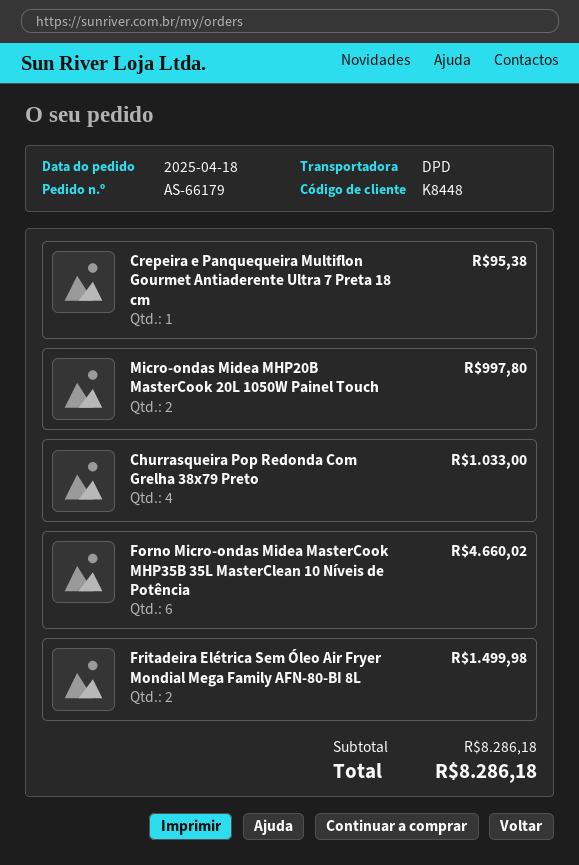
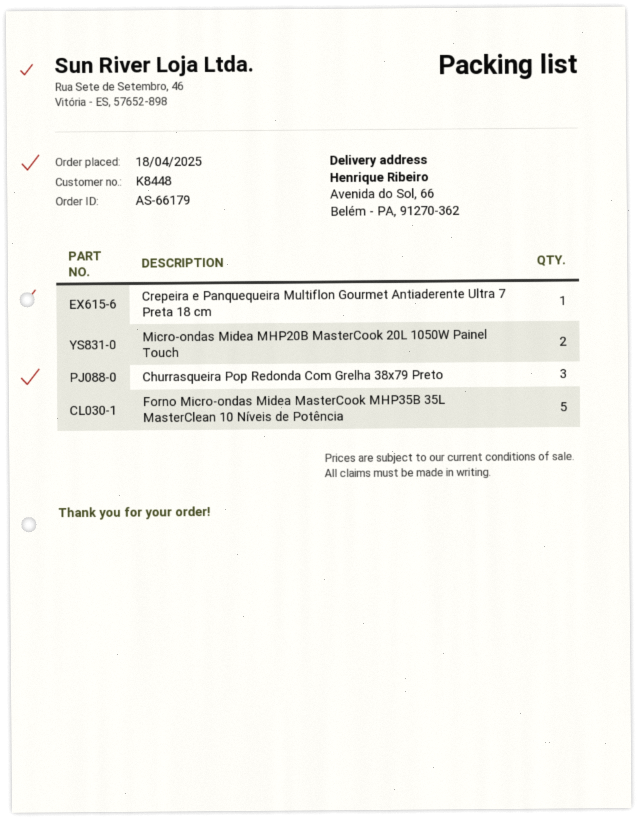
Churrasqueira Pop Redonda Com Grelha 38x79 Preto: 4 -> 3
Forno Micro-ondas Midea MasterCook MHP35B 35L MasterClean 10 Níveis de Potência: 6 -> 5
Fritadeira Elétrica Sem Óleo Air Fryer Mondial Mega Family AFN-80-BI 8L: 2 -> none

